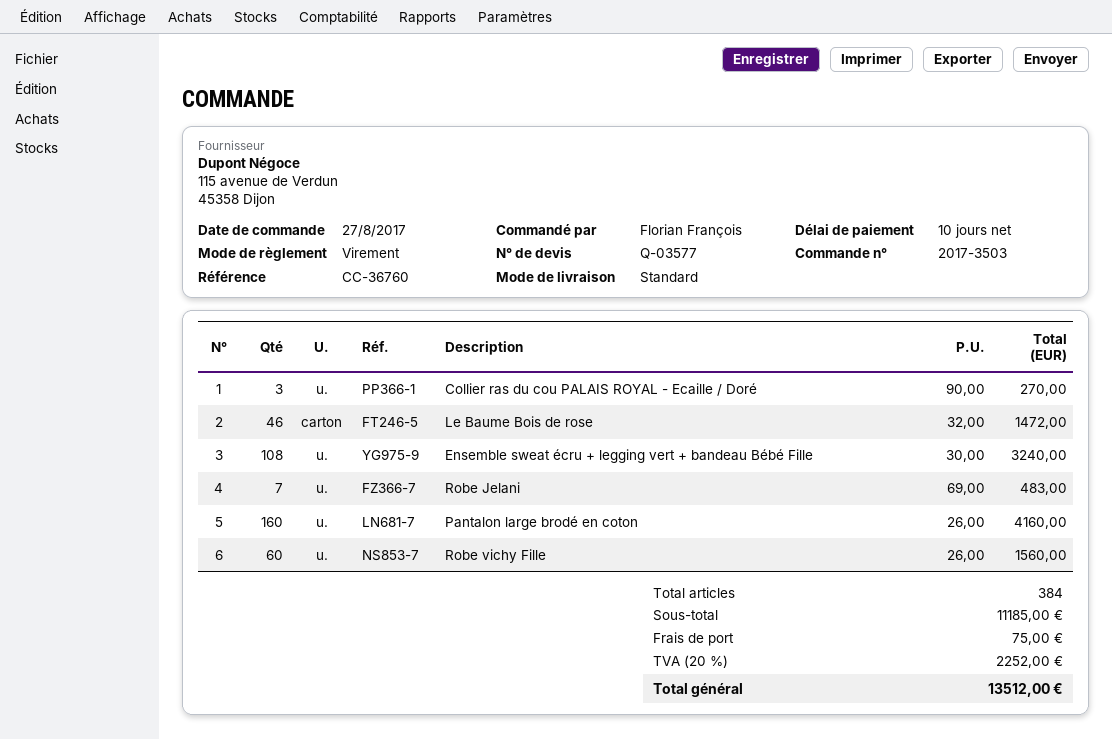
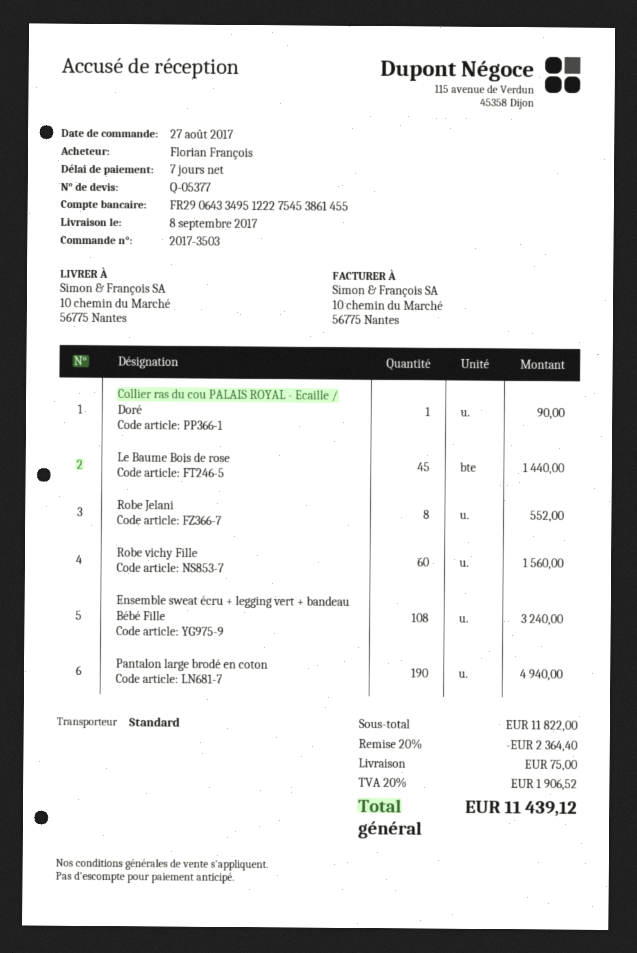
quote number: Q-03577 -> Q-05377
payment terms: 10 days -> 7 days
Collier ras du cou PALAIS ROYAL - Ecaille / Doré: 3 for 270.00 -> 1 for 90.00
Le Baume Bois de rose: 46 for 1472.00 -> 45 for 1440.00
Robe Jelani: 7 for 483.00 -> 8 for 552.00
Pantalon large brodé en coton: 160 for 4160.00 -> 190 for 4940.00
subtotal: 11185.00 -> 11822.00
discount: none -> 20% = 2364.40
tax: 20% = 2252.00 -> 20% = 1906.52
total: 13512.00 -> 11439.12

